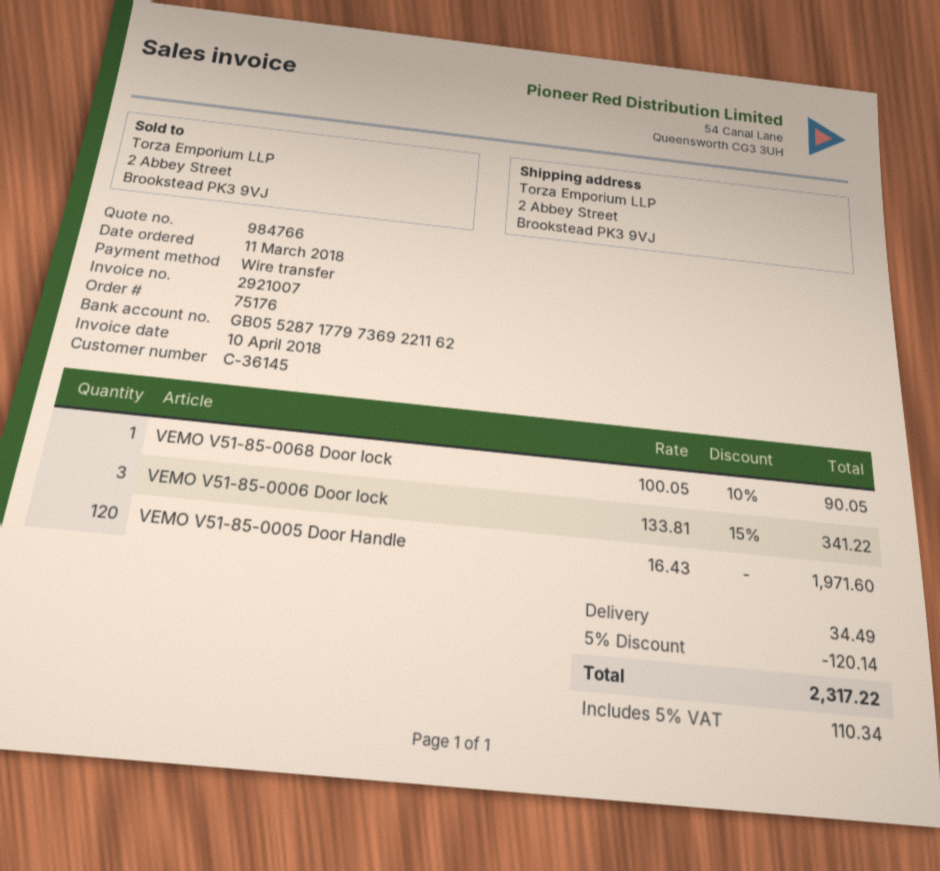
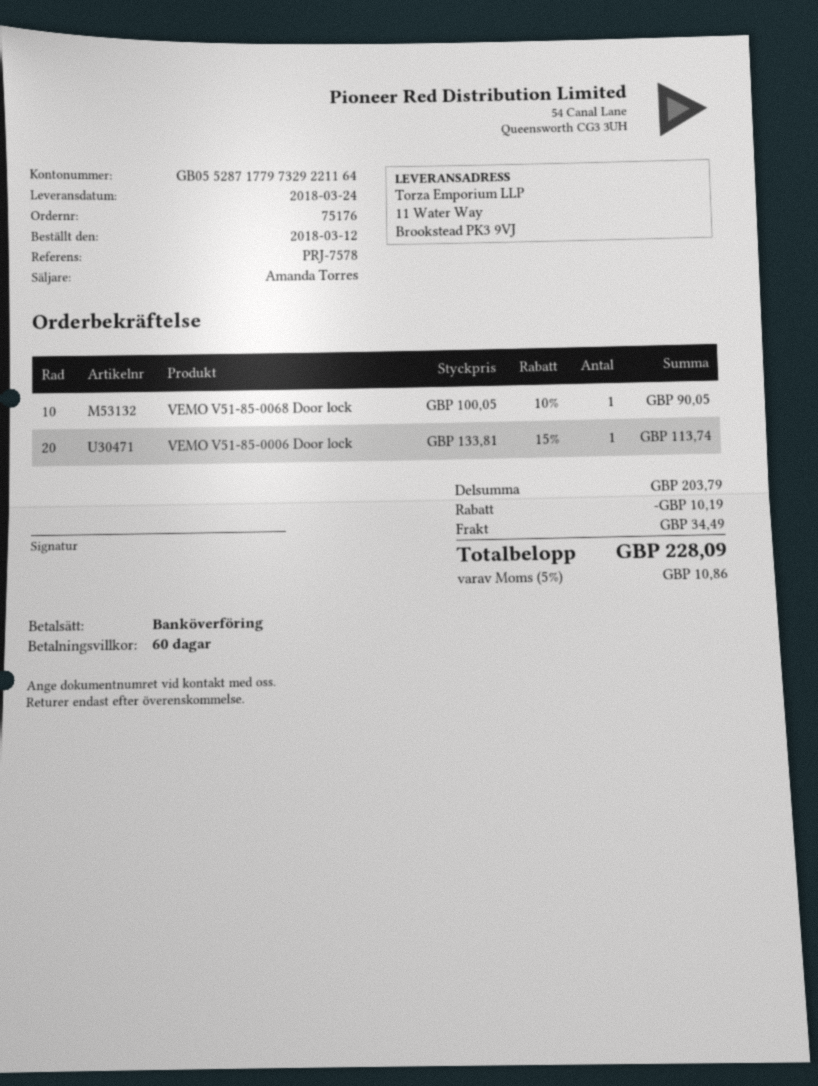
order date: 2018-03-11 -> 2018-03-12
bank account: GB05528717797369221162 -> GB05528717797329221164
ship to: 2 Abbey Street, Brookstead PK3 9VJ -> 11 Water Way, Brookstead PK3 9VJ
VEMO V51-85-0006 Door lock: 3 x 133.81 - 15% = 341.22 -> 1 x 133.81 - 15% = 113.74
VEMO V51-85-0005 Door Handle: 120 x 16.43 = 1971.60 -> none
discount: 120.14 -> 10.19
tax: 5% = 110.34 -> 5% = 10.86
total: 2317.22 -> 228.09

